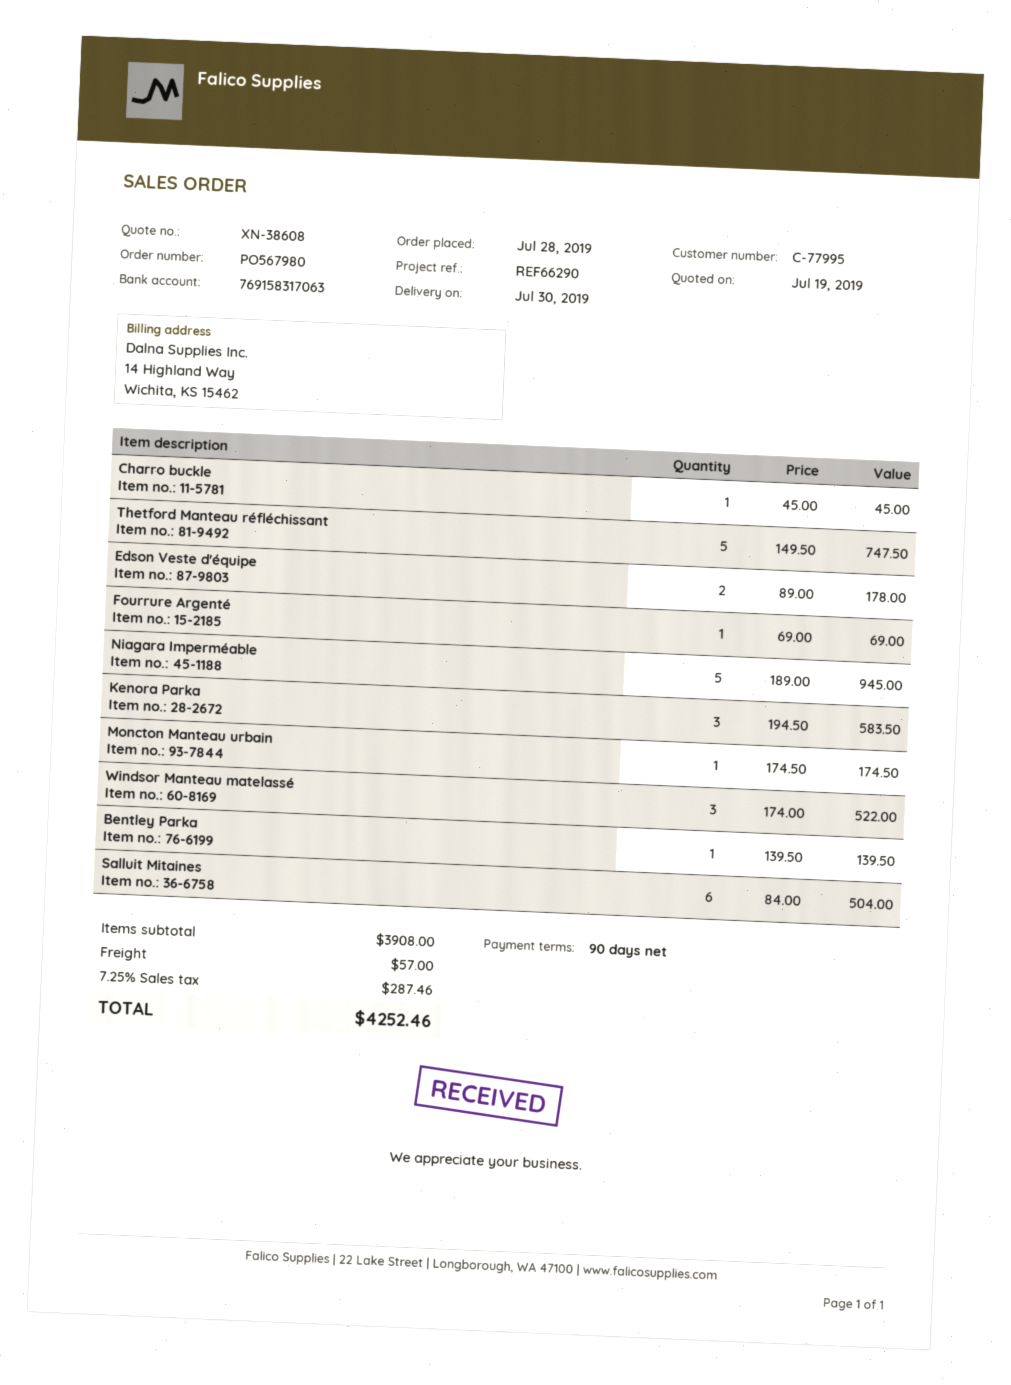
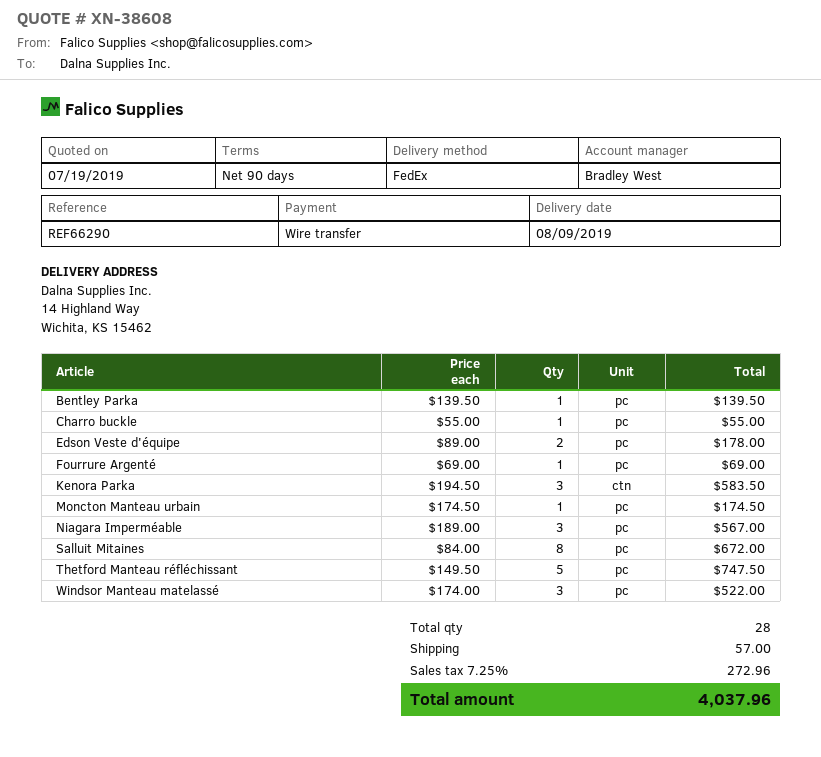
delivery date: 2019-07-30 -> 2019-08-09
Charro buckle: 1 x 45.00 = 45.00 -> 1 x 55.00 = 55.00
Niagara Imperméable: 5 x 189.00 = 945.00 -> 3 x 189.00 = 567.00
Salluit Mitaines: 6 x 84.00 = 504.00 -> 8 x 84.00 = 672.00
tax: 7.25% = 287.46 -> 7.25% = 272.96
total: 4252.46 -> 4037.96

